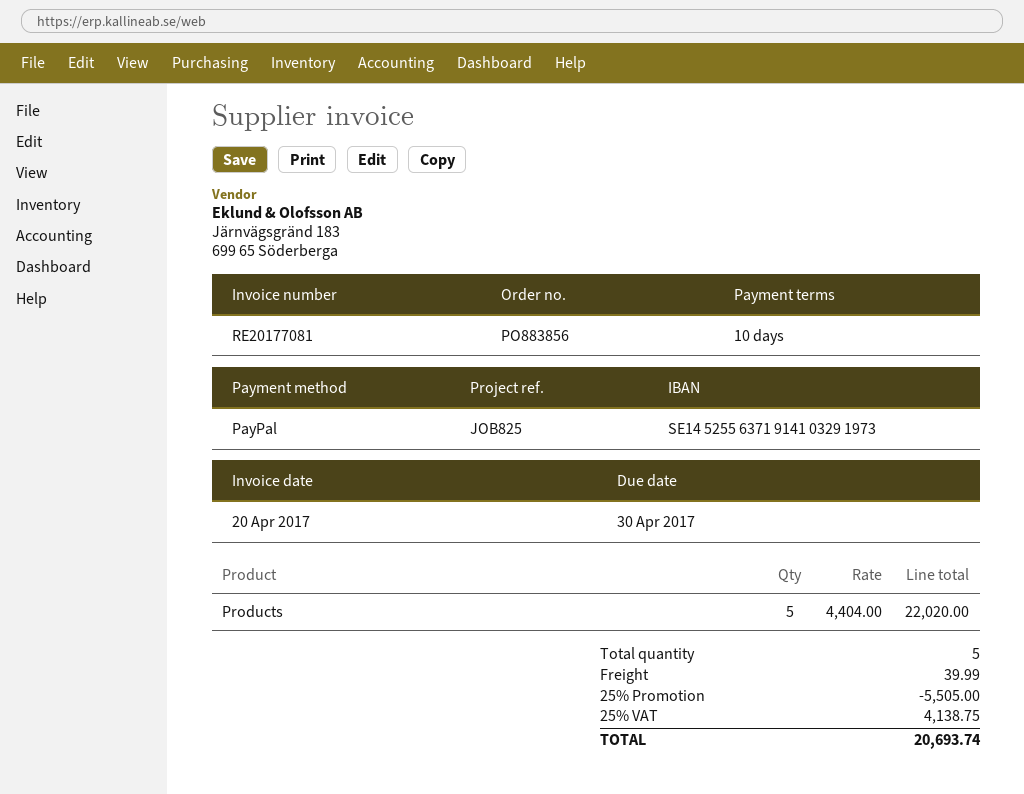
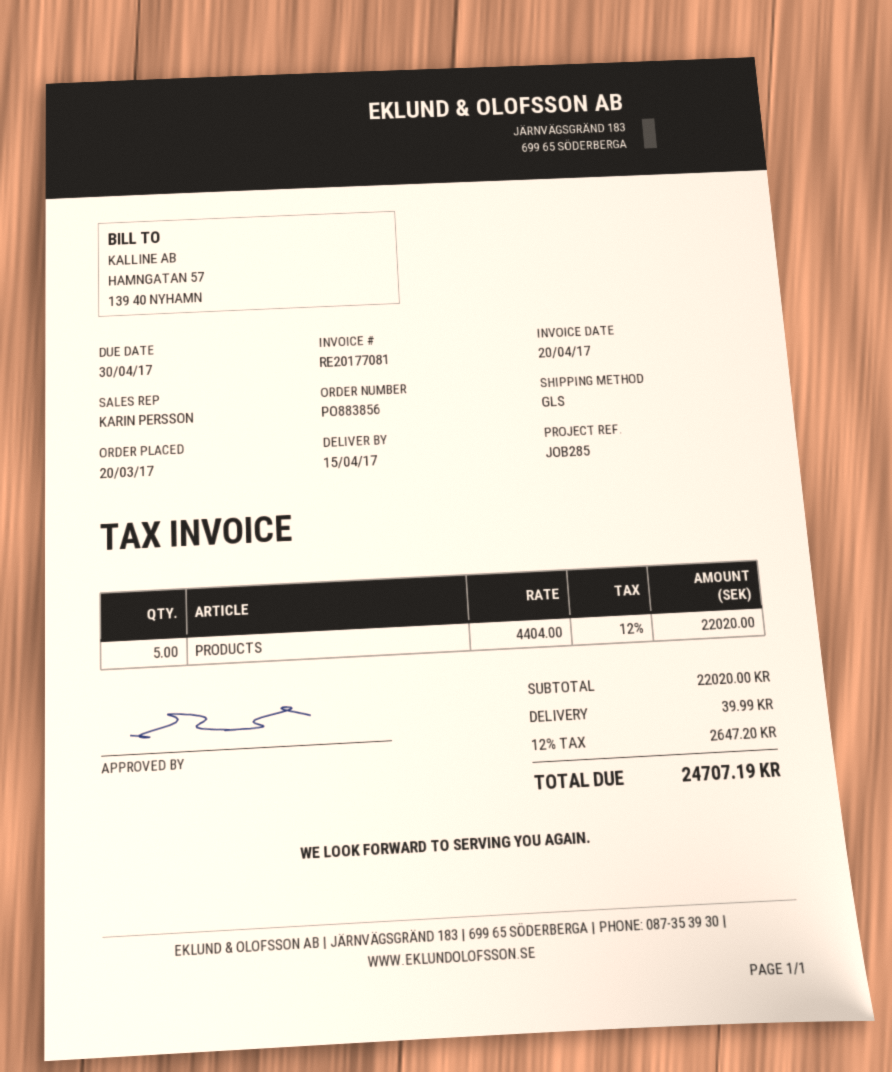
reference: JOB825 -> JOB285
discount: 25% = 5505.00 -> none
tax: 25% = 4138.75 -> 12% = 2647.20
total: 20693.74 -> 24707.19

